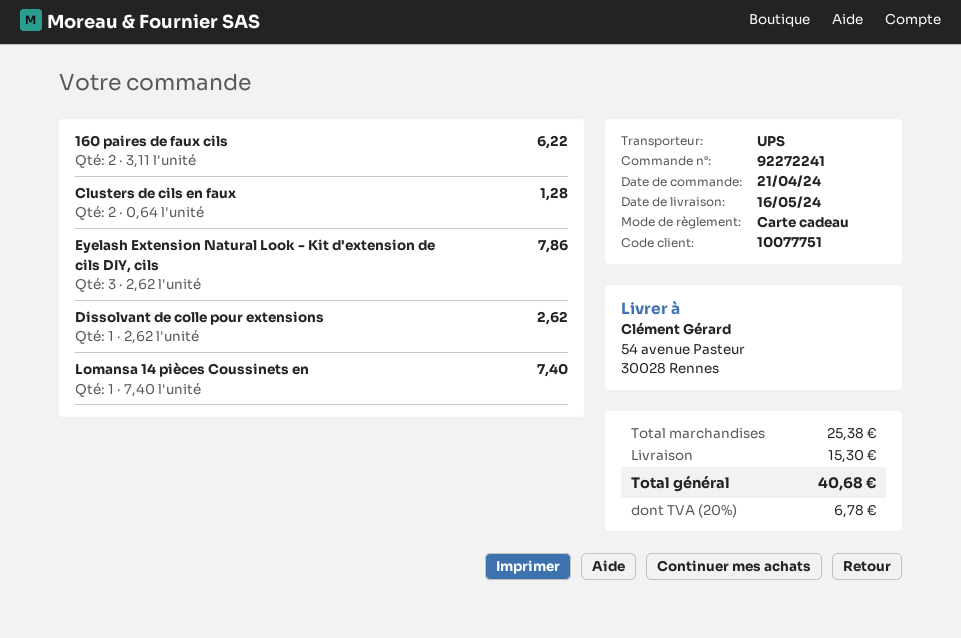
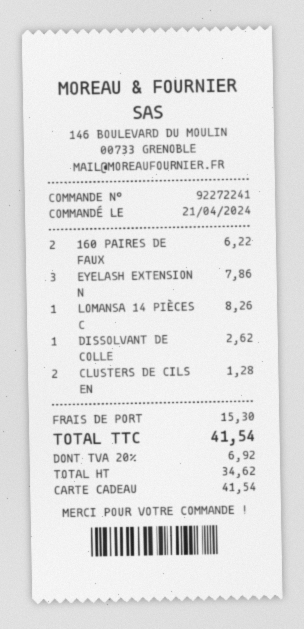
Lomansa 14 pièces Coussinets en: 1 for 7.40 -> 1 for 8.26
tax: 20% = 6.78 -> 20% = 6.92
total: 40.68 -> 41.54

